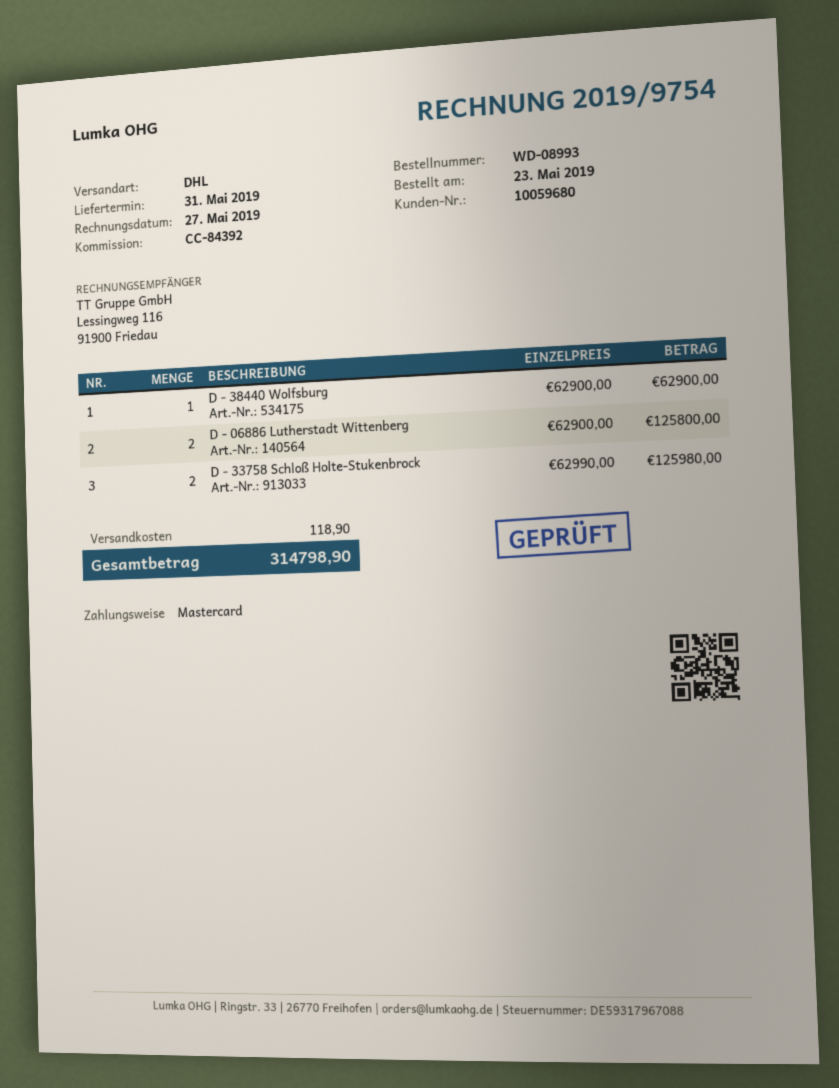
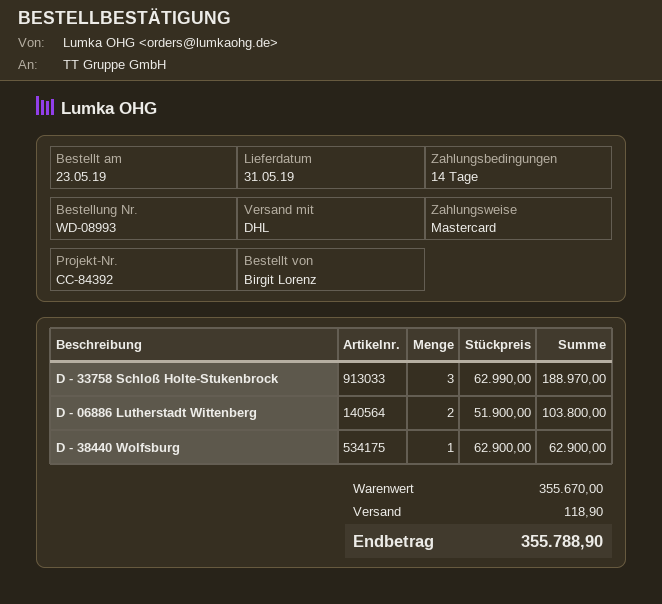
D - 06886 Lutherstadt Wittenberg: 2 x 62900.00 = 125800.00 -> 2 x 51900.00 = 103800.00
D - 33758 Schloß Holte-Stukenbrock: 2 x 62990.00 = 125980.00 -> 3 x 62990.00 = 188970.00
total: 314798.90 -> 355788.90

